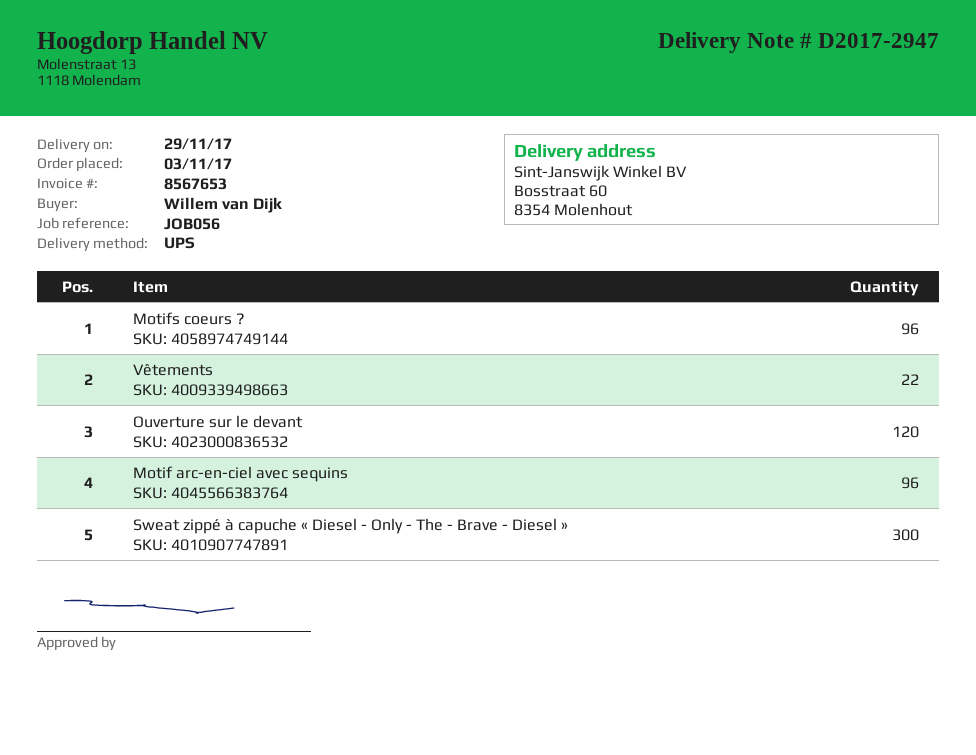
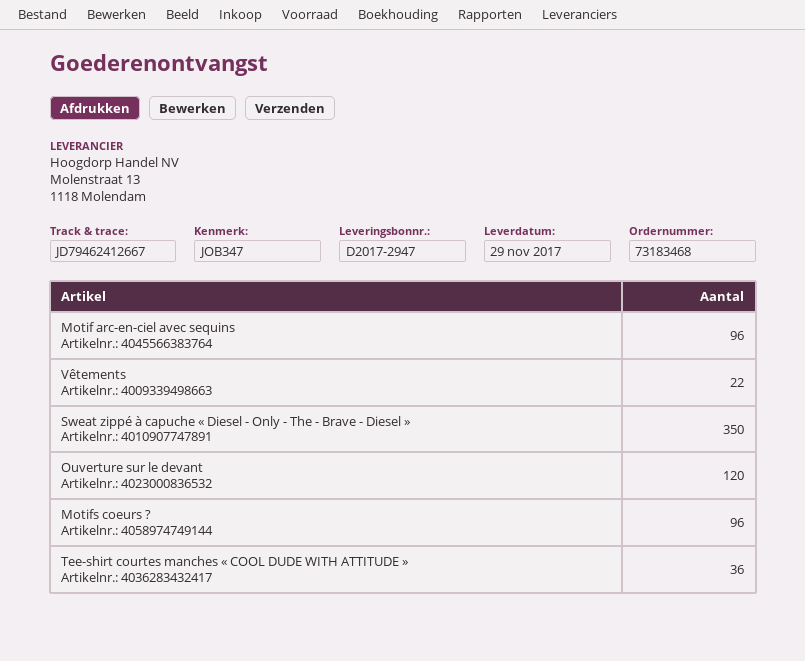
reference: JOB056 -> JOB347
Sweat zippé à capuche « Diesel - Only - The - Brave - Diesel »: 300 -> 350
Tee-shirt courtes manches « COOL DUDE WITH ATTITUDE »: none -> 36

